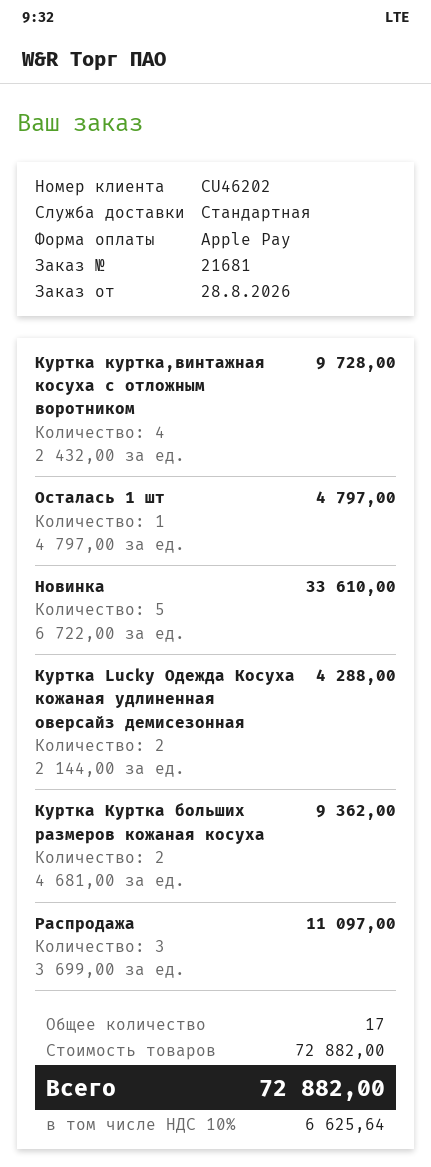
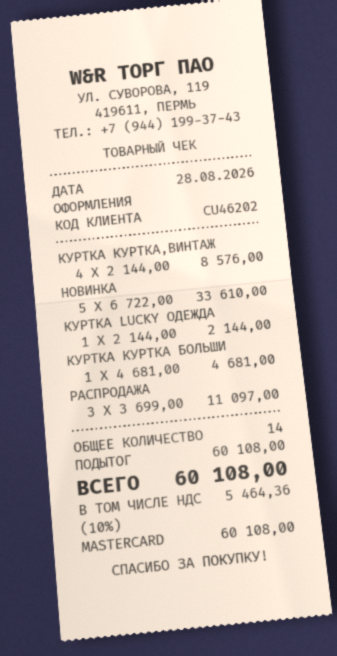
payment method: Apple Pay -> Mastercard
Куртка куртка,винтажная косуха с отложным воротником: 4 x 2432.00 = 9728.00 -> 4 x 2144.00 = 8576.00
Осталась 1 шт: 1 x 4797.00 = 4797.00 -> none
Куртка Lucky Одежда Косуха кожаная удлиненная оверсайз демисезонная: 2 x 2144.00 = 4288.00 -> 1 x 2144.00 = 2144.00
Куртка Куртка больших размеров кожаная косуха: 2 x 4681.00 = 9362.00 -> 1 x 4681.00 = 4681.00
total quantity: 17 -> 14
subtotal: 72882.00 -> 60108.00
tax: 10% = 6625.64 -> 10% = 5464.36
total: 72882.00 -> 60108.00

